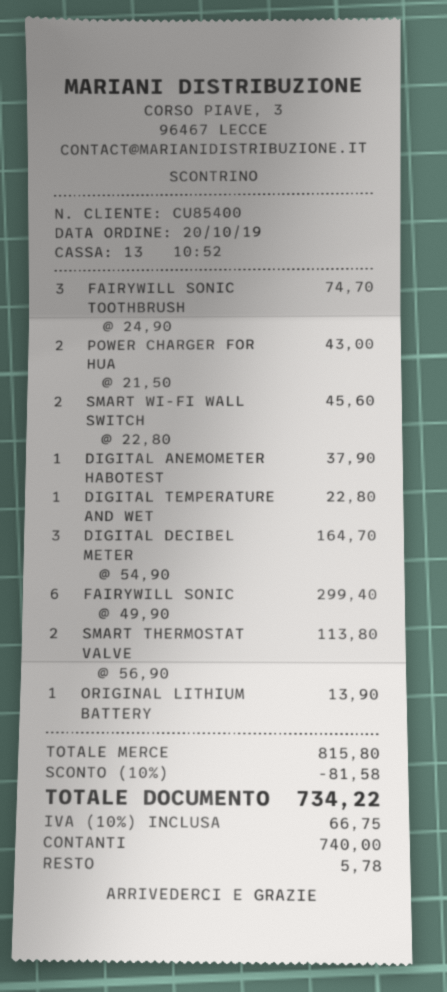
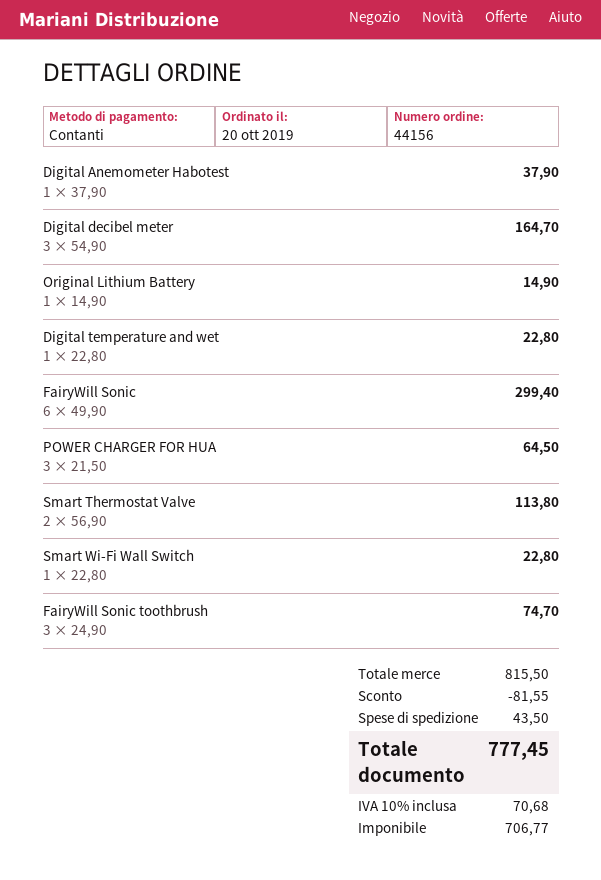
POWER CHARGER FOR HUA: 2 x 21.50 = 43.00 -> 3 x 21.50 = 64.50
SMART WI-FI WALL SWITCH: 2 x 22.80 = 45.60 -> 1 x 22.80 = 22.80
ORIGINAL LITHIUM BATTERY: 1 x 13.90 = 13.90 -> 1 x 14.90 = 14.90
subtotal: 815.80 -> 815.50
discount: 81.58 -> 81.55
shipping: none -> 43.50
tax: 10% = 66.75 -> 10% = 70.68
total: 734.22 -> 777.45

